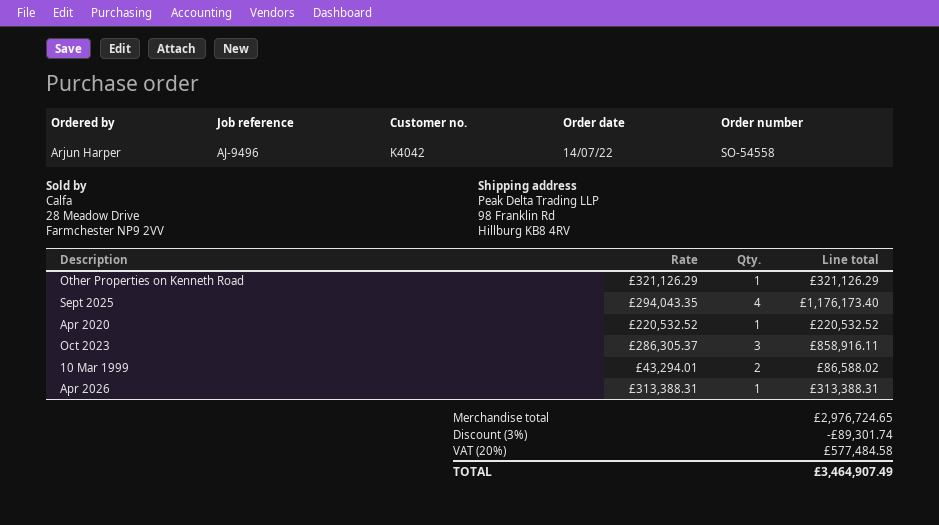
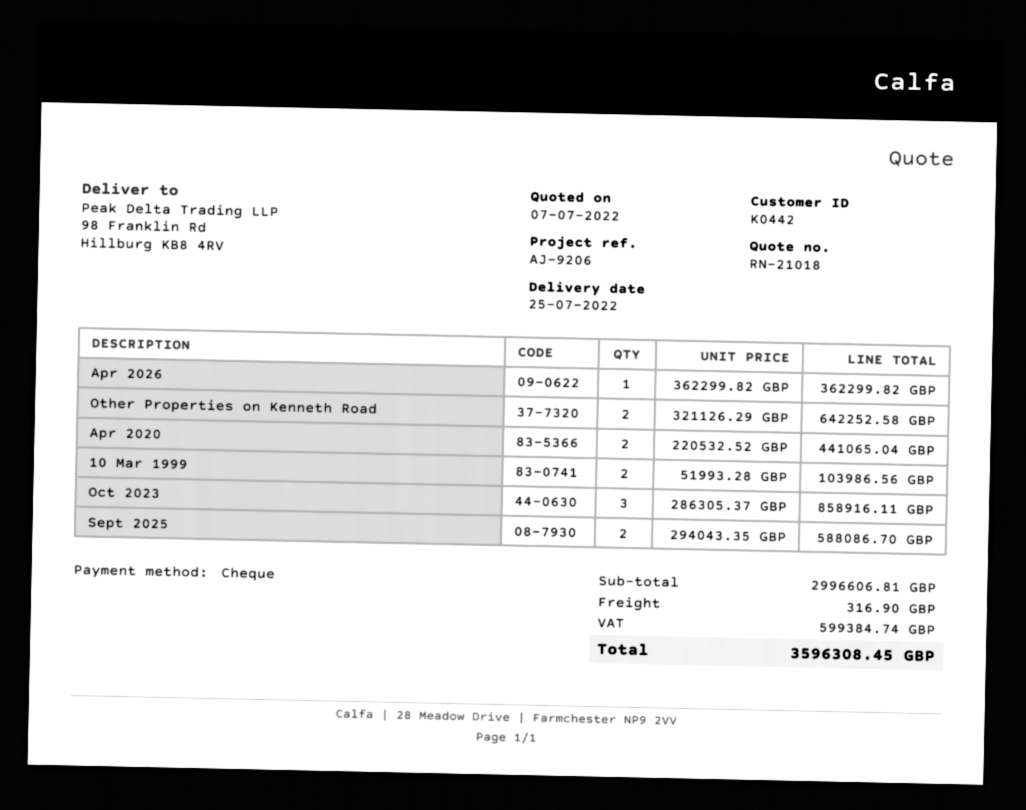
customer number: K4042 -> K0442
reference: AJ-9496 -> AJ-9206
Other Properties on Kenneth Road: 1 x 321126.29 = 321126.29 -> 2 x 321126.29 = 642252.58
Sept 2025: 4 x 294043.35 = 1176173.40 -> 2 x 294043.35 = 588086.70
Apr 2020: 1 x 220532.52 = 220532.52 -> 2 x 220532.52 = 441065.04
10 Mar 1999: 2 x 43294.01 = 86588.02 -> 2 x 51993.28 = 103986.56
Apr 2026: 1 x 313388.31 = 313388.31 -> 1 x 362299.82 = 362299.82
subtotal: 2976724.65 -> 2996606.81
discount: 3% = 89301.74 -> none
shipping: none -> 316.90
tax: 577484.58 -> 599384.74
total: 3464907.49 -> 3596308.45

